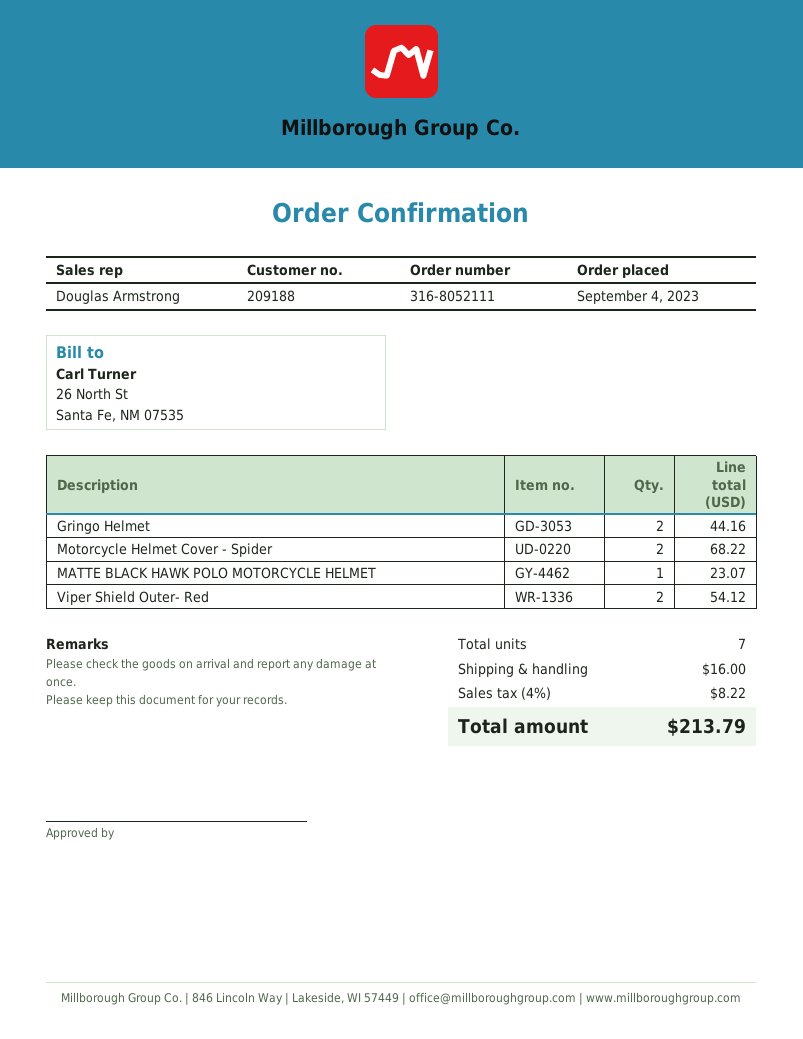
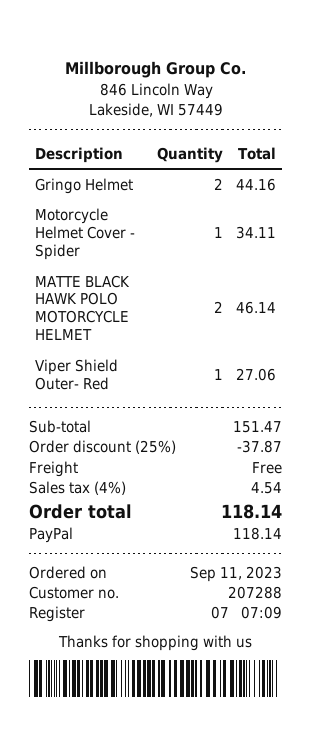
order date: 2023-09-04 -> 2023-09-11
customer number: 209188 -> 207288
Motorcycle Helmet Cover - Spider: 2 for 68.22 -> 1 for 34.11
MATTE BLACK HAWK POLO MOTORCYCLE HELMET: 1 for 23.07 -> 2 for 46.14
Viper Shield Outer- Red: 2 for 54.12 -> 1 for 27.06
discount: none -> 25% = 37.87
shipping: 16.00 -> 0.00
tax: 4% = 8.22 -> 4% = 4.54
total: 213.79 -> 118.14

